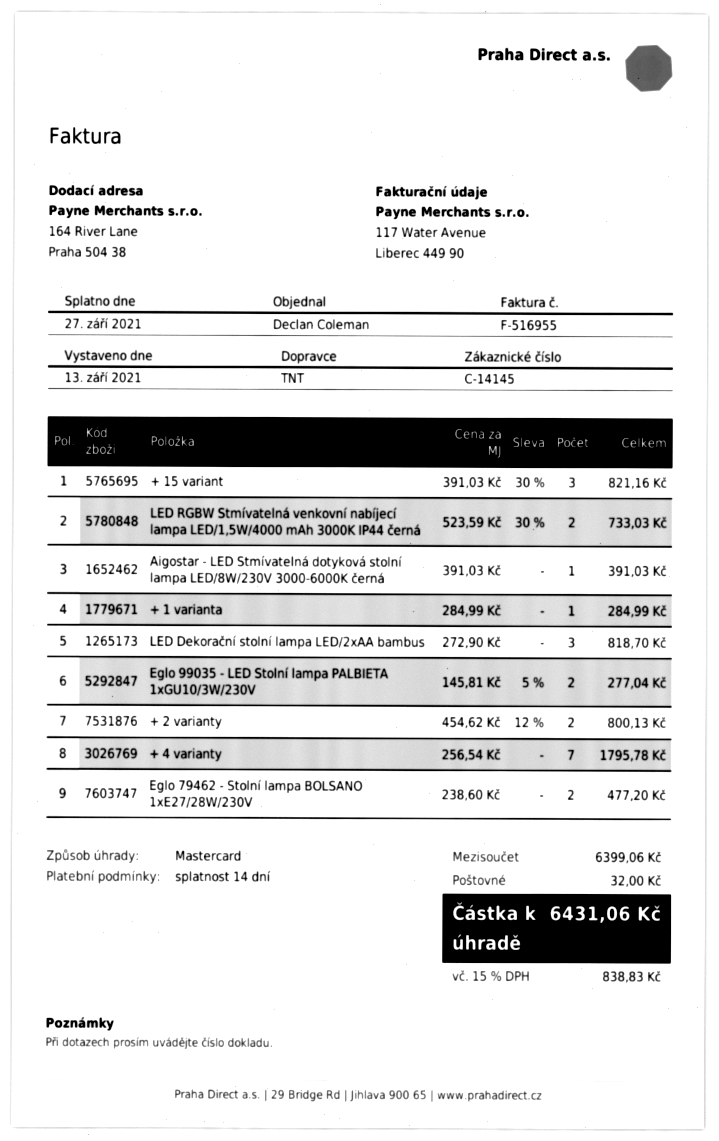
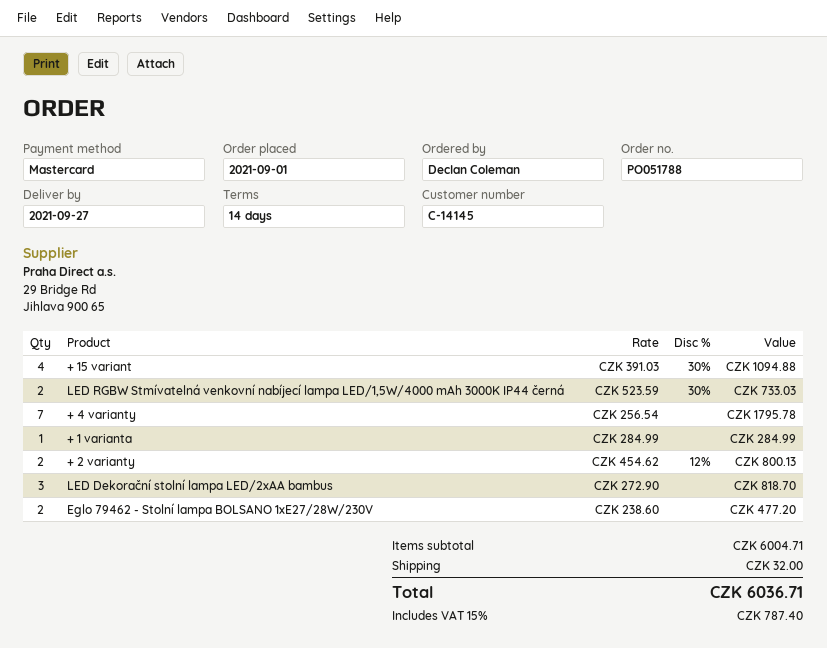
+ 15 variant: 3 x 391.03 - 30% = 821.16 -> 4 x 391.03 - 30% = 1094.88
Aigostar - LED Stmívatelná dotyková stolní lampa LED/8W/230V 3000-6000K černá: 1 x 391.03 = 391.03 -> none
Eglo 99035 - LED Stolní lampa PALBIETA 1xGU10/3W/230V: 2 x 145.81 - 5% = 277.04 -> none
subtotal: 6399.06 -> 6004.71
tax: 15% = 838.83 -> 15% = 787.40
total: 6431.06 -> 6036.71

